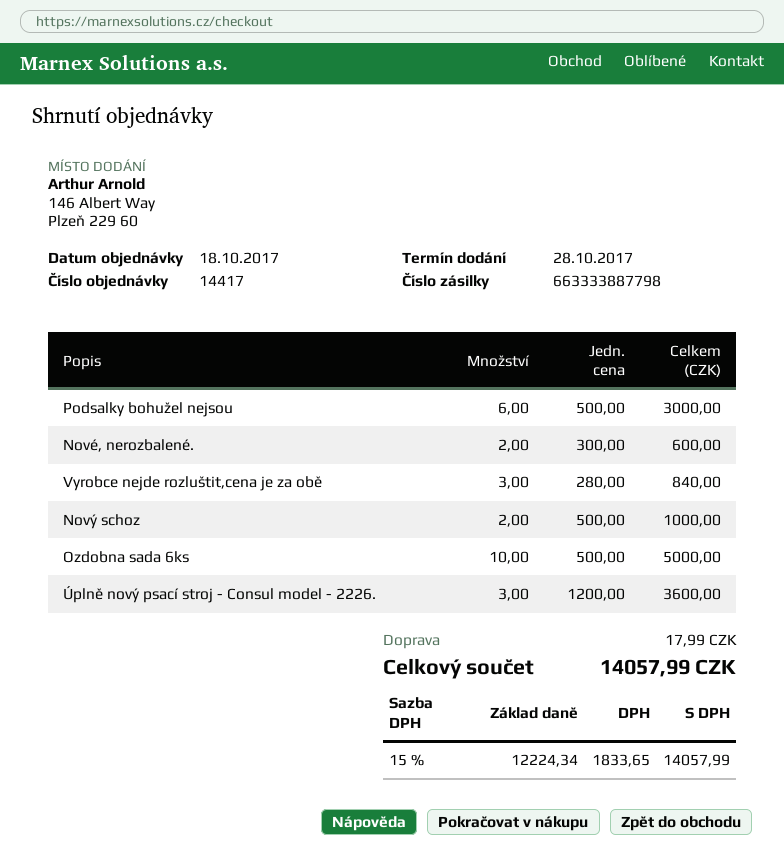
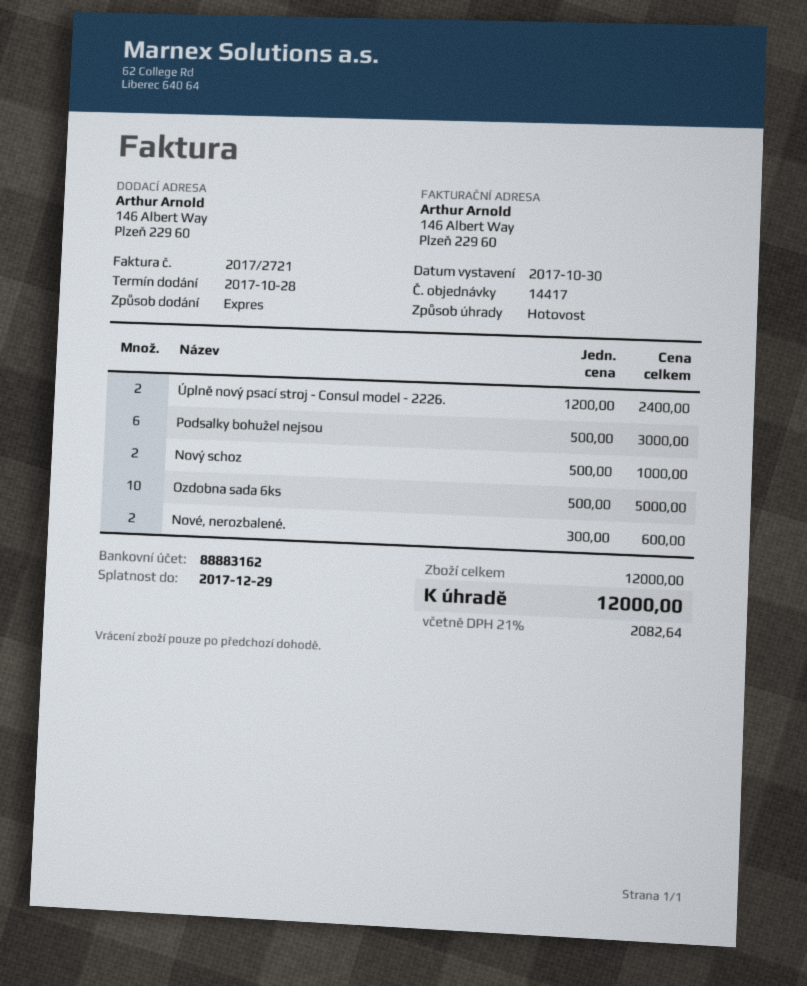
Vyrobce nejde rozluštit,cena je za obě: 3 x 280.00 = 840.00 -> none
Úplně nový psací stroj - Consul model - 2226.: 3 x 1200.00 = 3600.00 -> 2 x 1200.00 = 2400.00
shipping: 17.99 -> none
tax: 15% = 1833.65 -> 21% = 2082.64
total: 14057.99 -> 12000.00

